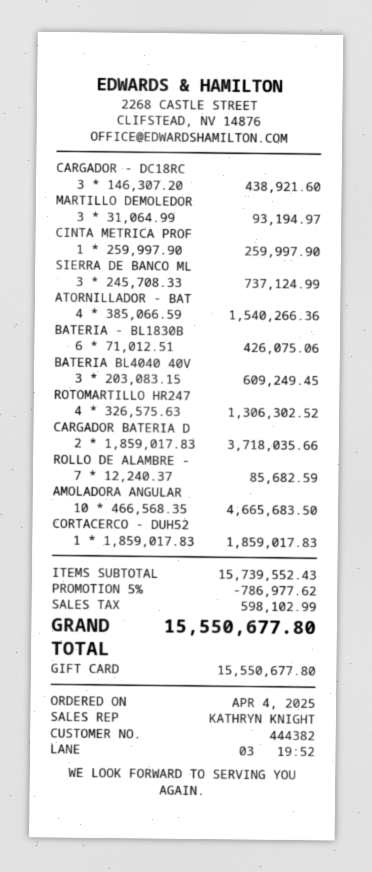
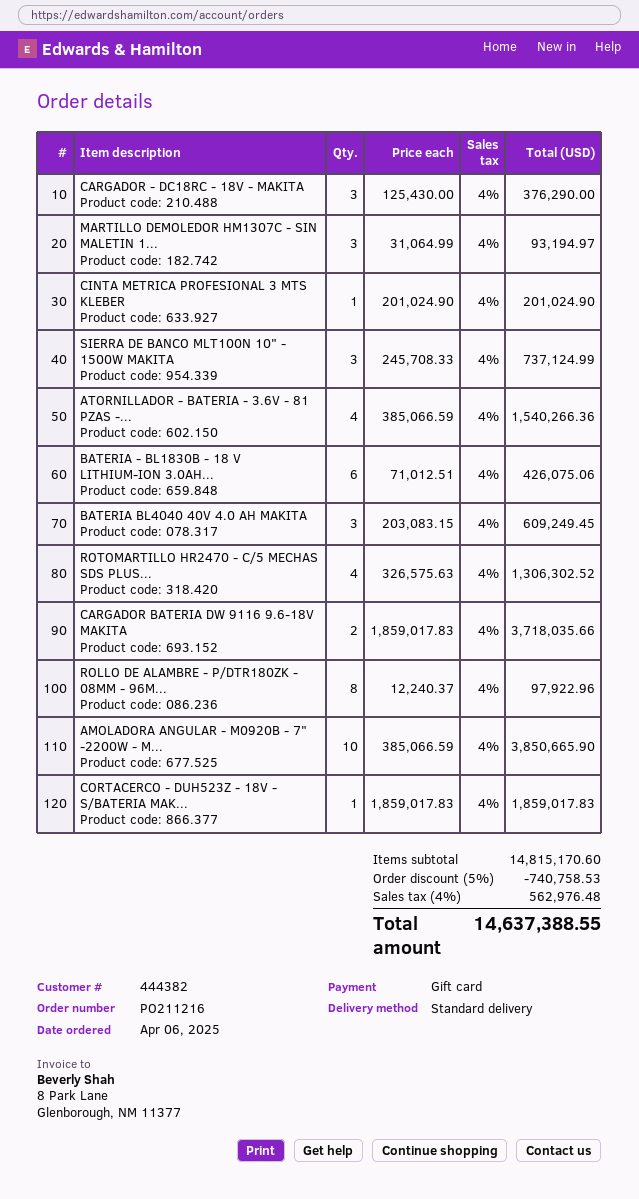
order date: 2025-04-04 -> 2025-04-06
CARGADOR - DC18RC: 3 x 146307.20 = 438921.60 -> 3 x 125430.00 = 376290.00
CINTA METRICA PROF: 1 x 259997.90 = 259997.90 -> 1 x 201024.90 = 201024.90
ROLLO DE ALAMBRE -: 7 x 12240.37 = 85682.59 -> 8 x 12240.37 = 97922.96
AMOLADORA ANGULAR: 10 x 466568.35 = 4665683.50 -> 10 x 385066.59 = 3850665.90
subtotal: 15739552.43 -> 14815170.60
discount: 5% = 786977.62 -> 5% = 740758.53
tax: 598102.99 -> 562976.48
total: 15550677.80 -> 14637388.55

